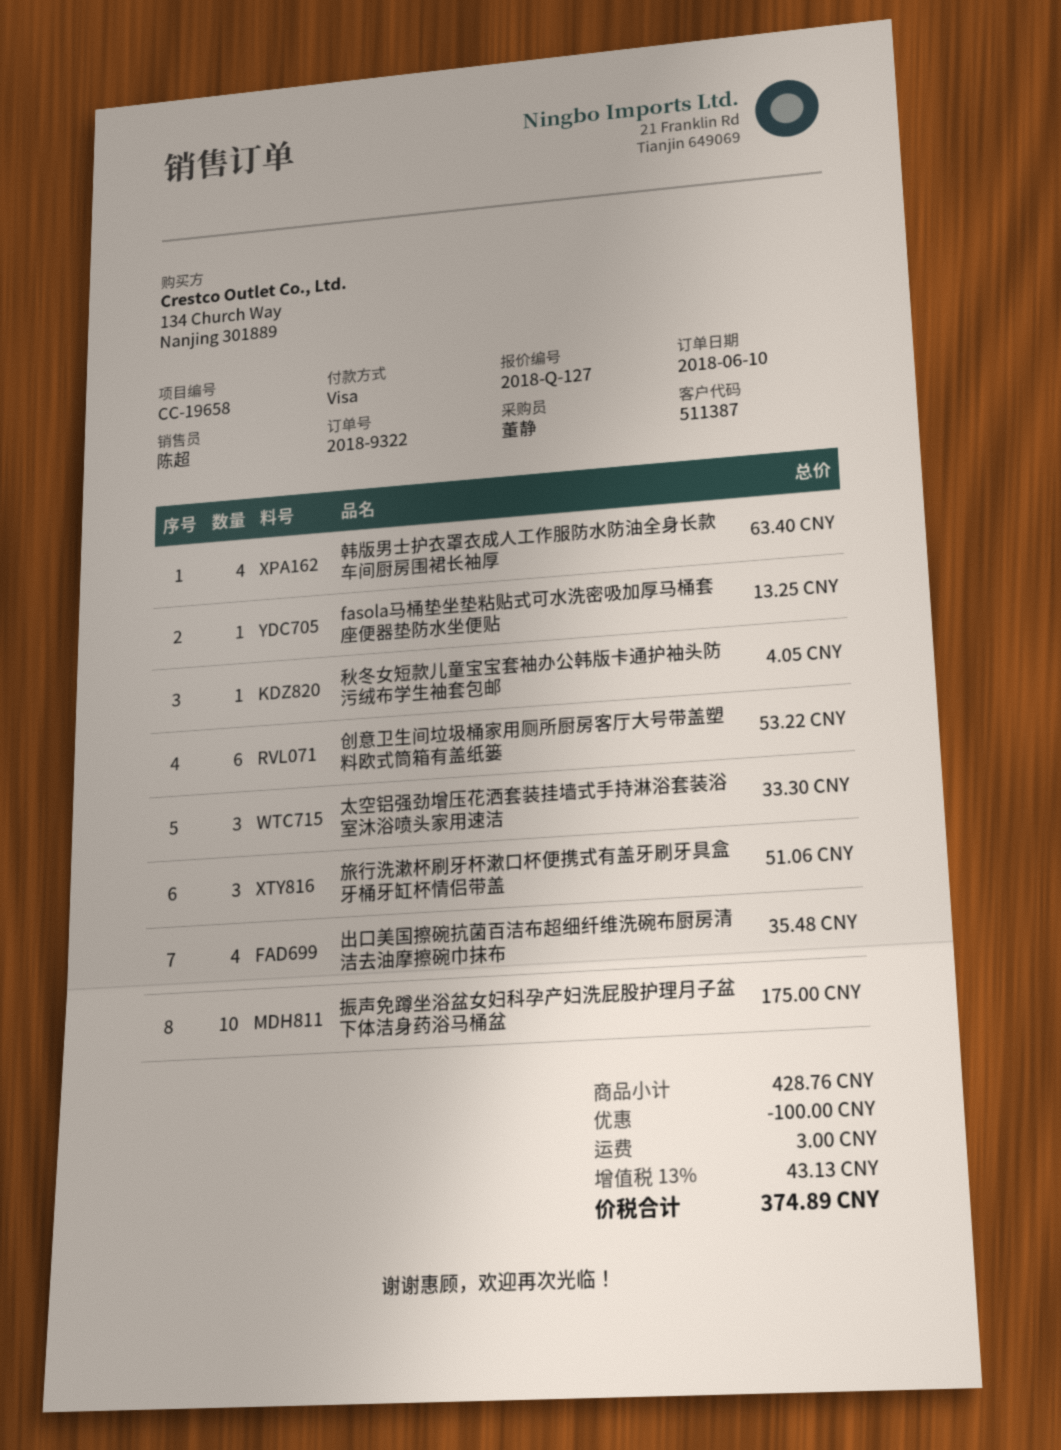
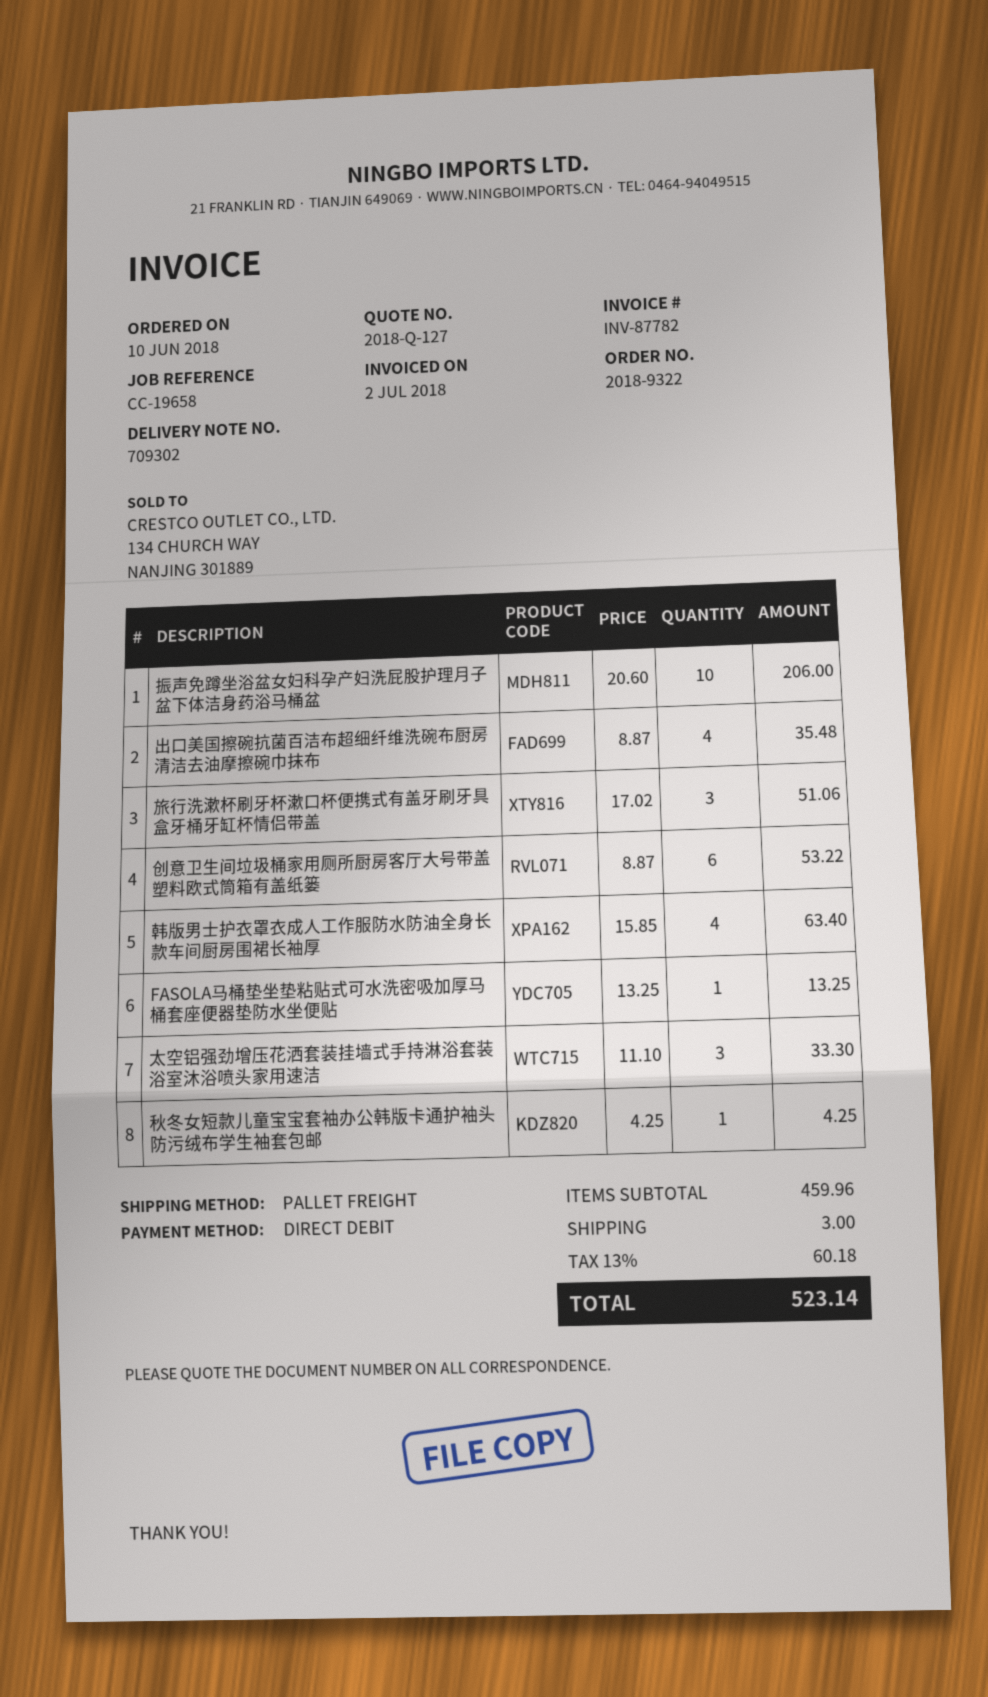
payment method: Visa -> direct debit
秋冬女短款儿童宝宝套袖办公韩版卡通护袖头防污绒布学生袖套包邮: 1 for 4.05 -> 1 for 4.25
振声免蹲坐浴盆女妇科孕产妇洗屁股护理月子盆下体洁身药浴马桶盆: 10 for 175.00 -> 10 for 206.00
subtotal: 428.76 -> 459.96
discount: 100.00 -> none
tax: 13% = 43.13 -> 13% = 60.18
total: 374.89 -> 523.14

